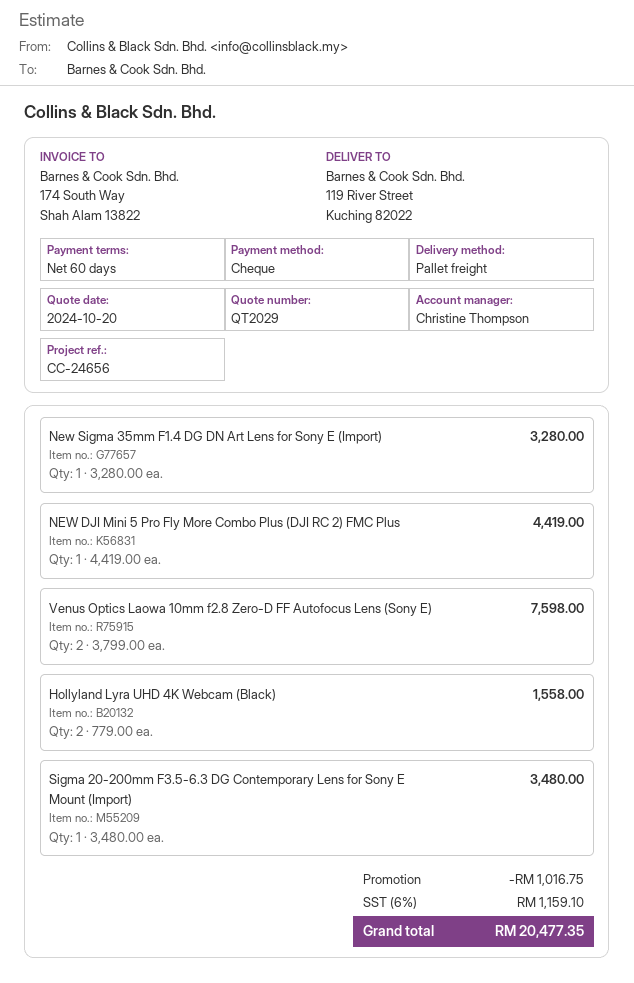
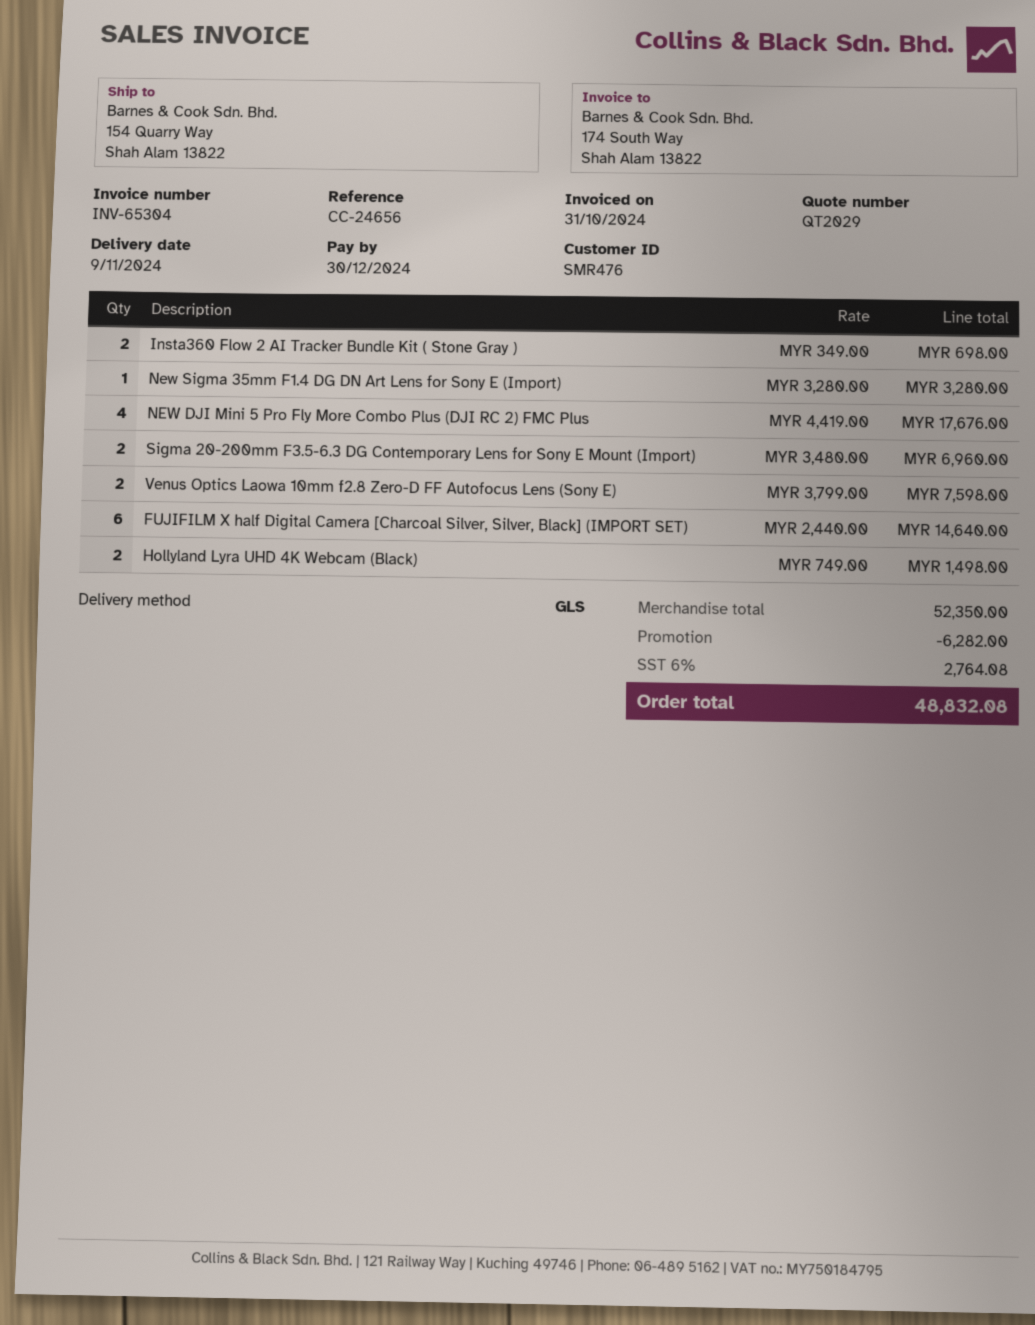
shipping method: pallet freight -> GLS
ship to: 119 River Street, Kuching 82022 -> 154 Quarry Way, Shah Alam 13822
NEW DJI Mini 5 Pro Fly More Combo Plus (DJI RC 2) FMC Plus: 1 x 4419.00 = 4419.00 -> 4 x 4419.00 = 17676.00
Hollyland Lyra UHD 4K Webcam (Black): 2 x 779.00 = 1558.00 -> 2 x 749.00 = 1498.00
Sigma 20-200mm F3.5-6.3 DG Contemporary Lens for Sony E Mount (Import): 1 x 3480.00 = 3480.00 -> 2 x 3480.00 = 6960.00
Insta360 Flow 2 AI Tracker Bundle Kit ( Stone Gray ): none -> 2 x 349.00 = 698.00
FUJIFILM X half Digital Camera [Charcoal Silver, Silver, Black] (IMPORT SET): none -> 6 x 2440.00 = 14640.00
discount: 1016.75 -> 6282.00
tax: 6% = 1159.10 -> 6% = 2764.08
total: 20477.35 -> 48832.08

